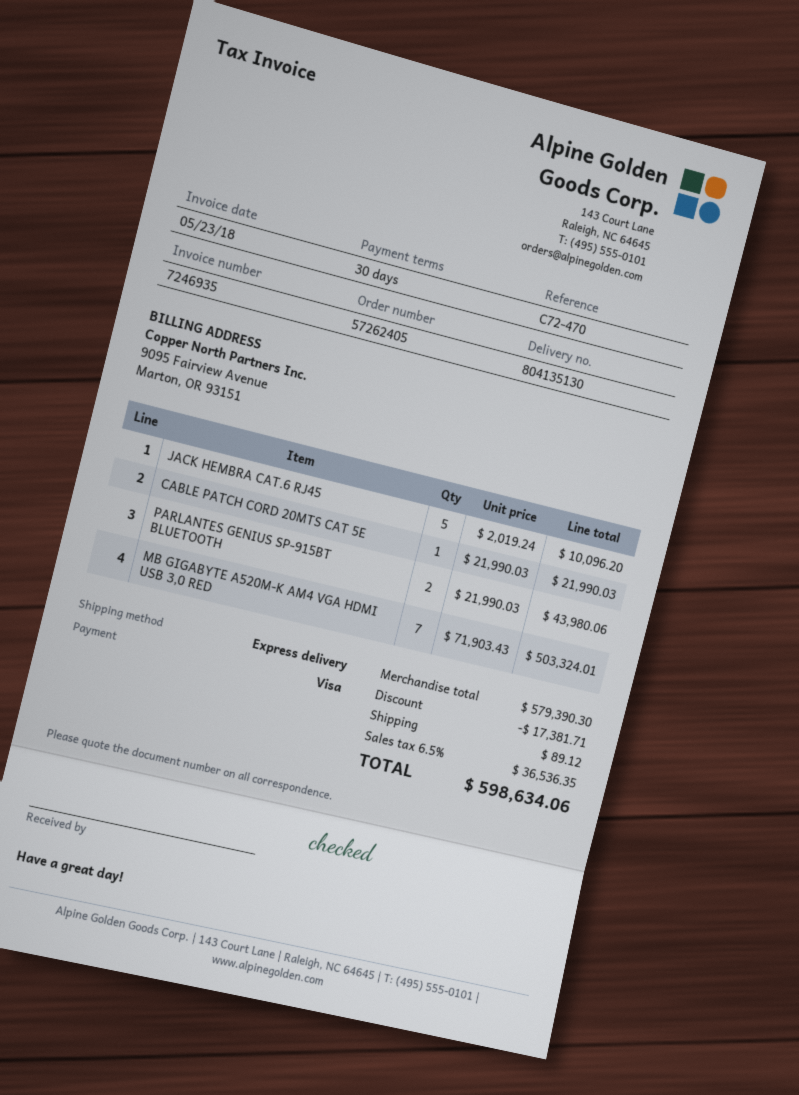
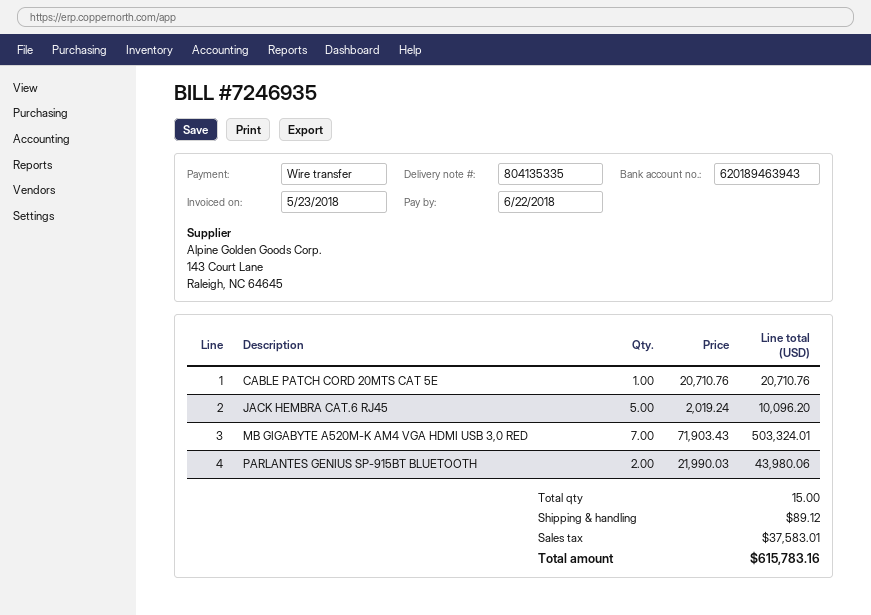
delivery note number: 804135130 -> 804135335
payment method: Visa -> bank transfer
CABLE PATCH CORD 20MTS CAT 5E: 1 x 21990.03 = 21990.03 -> 1 x 20710.76 = 20710.76
discount: 17381.71 -> none
tax: 36536.35 -> 37583.01
total: 598634.06 -> 615783.16

